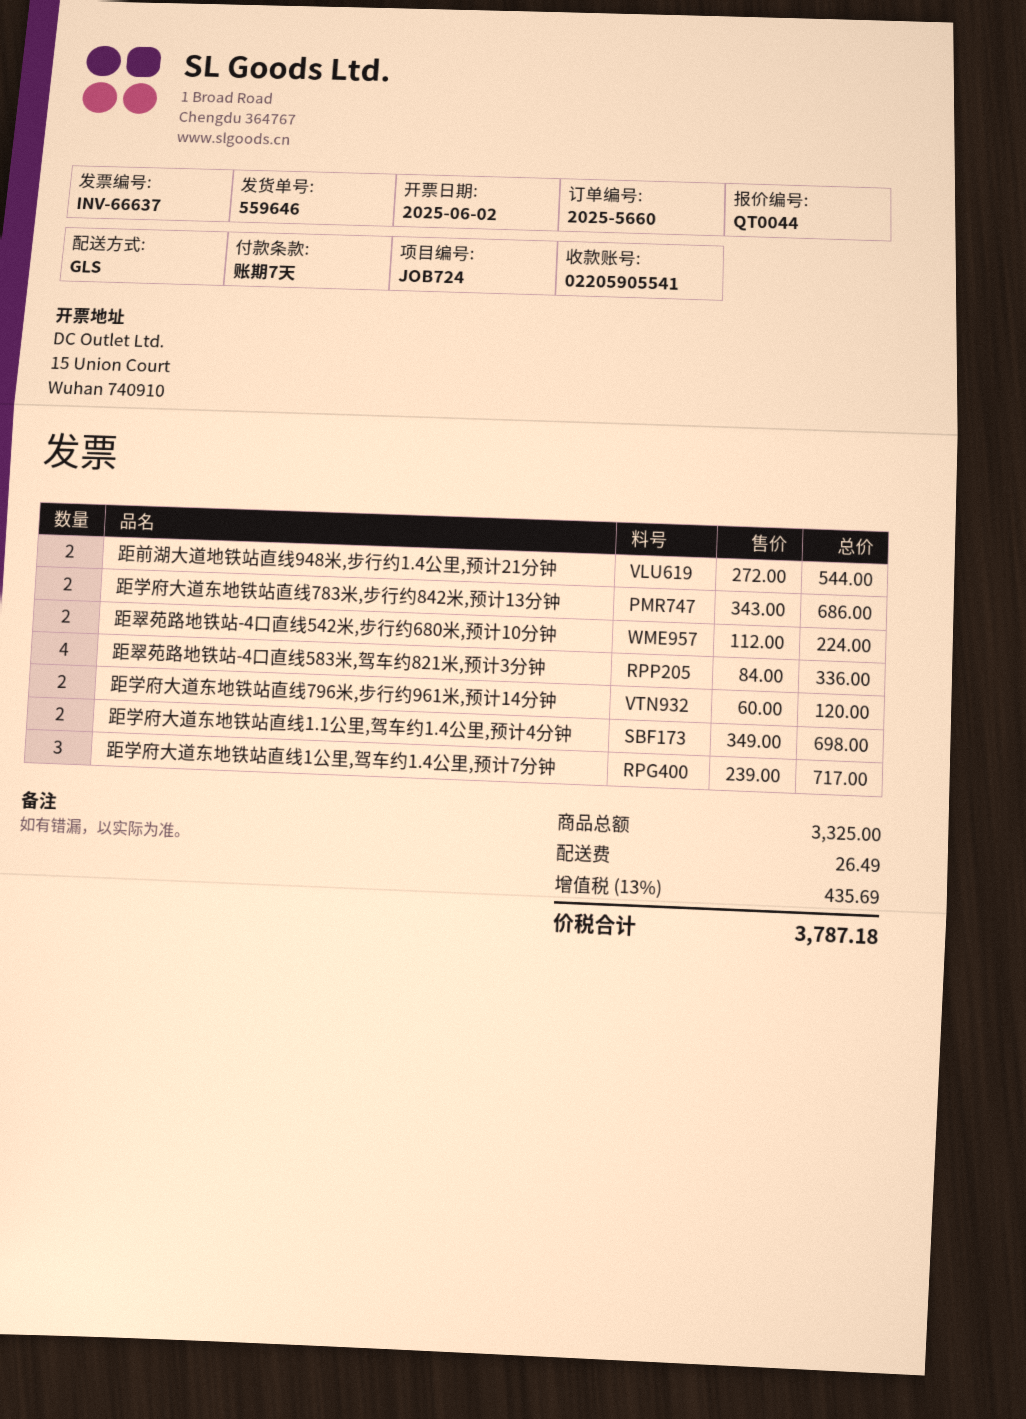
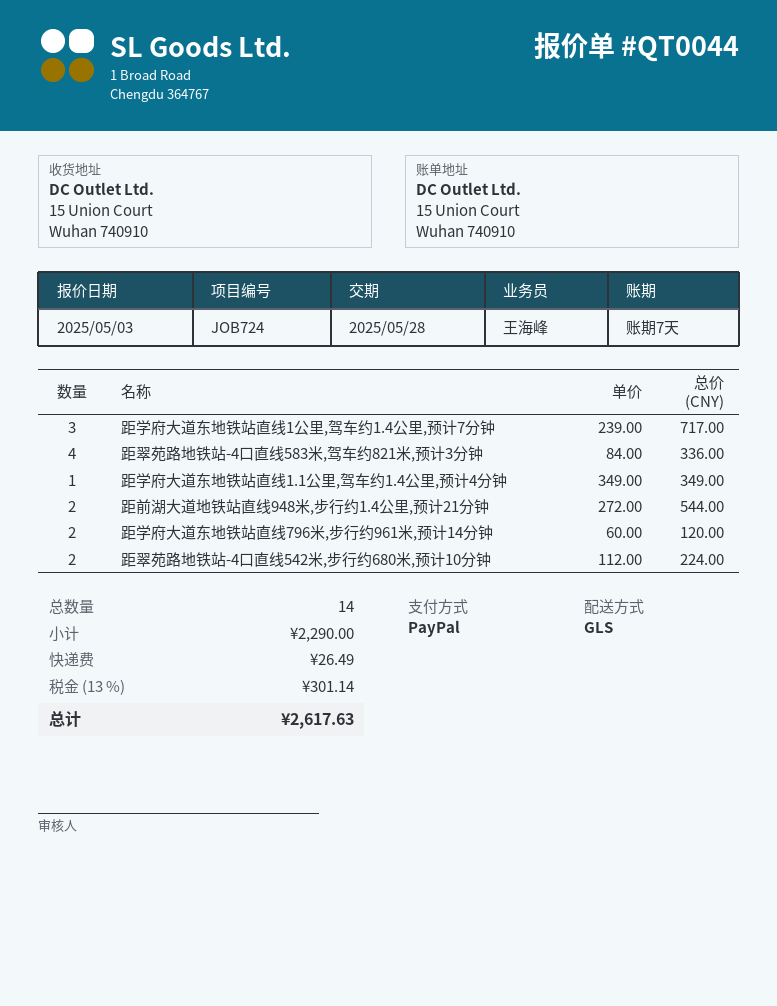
距学府大道东地铁站直线783米,步行约842米,预计13分钟: 2 x 343.00 = 686.00 -> none
距学府大道东地铁站直线1.1公里,驾车约1.4公里,预计4分钟: 2 x 349.00 = 698.00 -> 1 x 349.00 = 349.00
subtotal: 3325.00 -> 2290.00
tax: 13% = 435.69 -> 13% = 301.14
total: 3787.18 -> 2617.63

